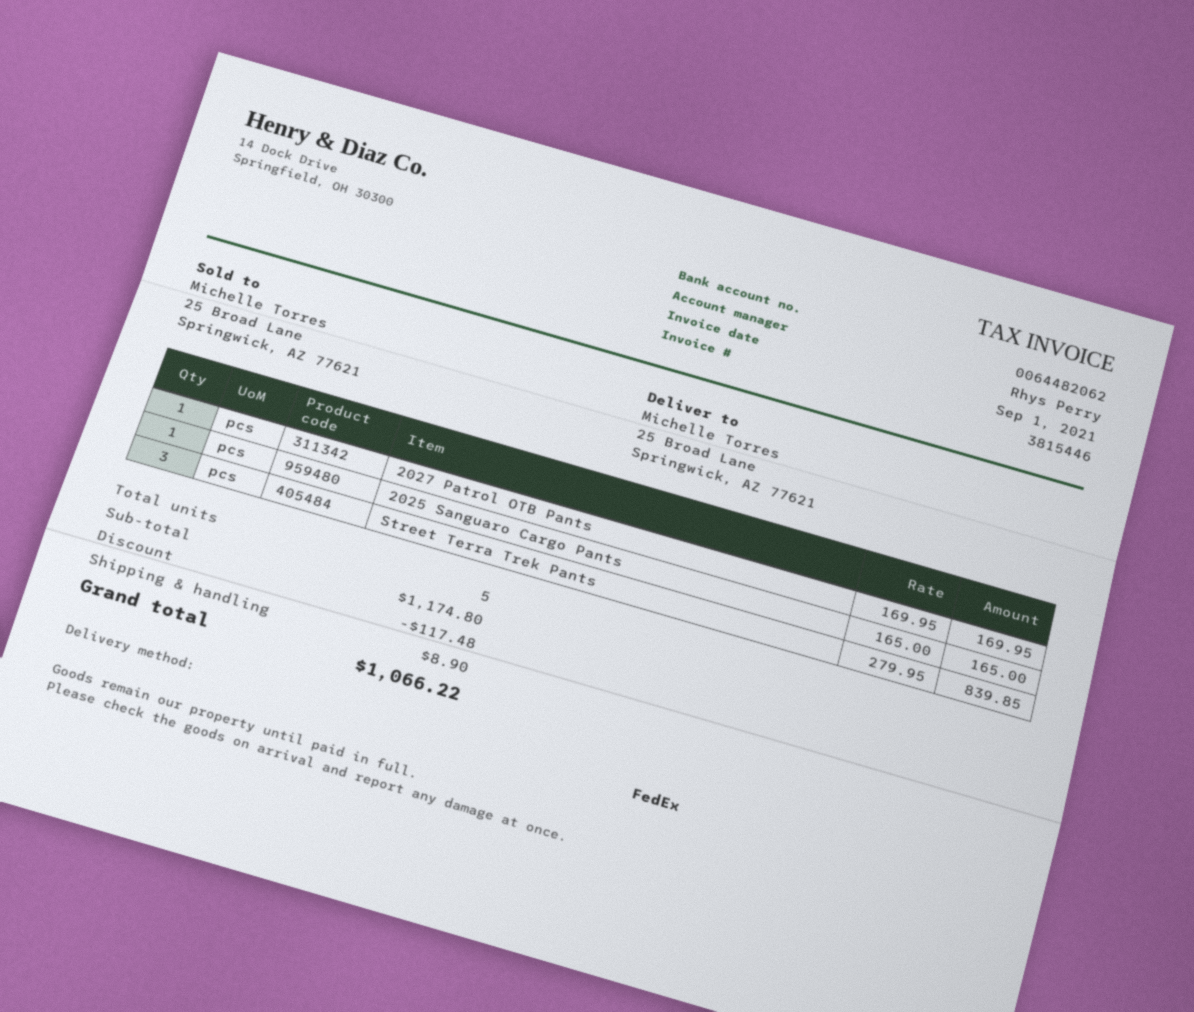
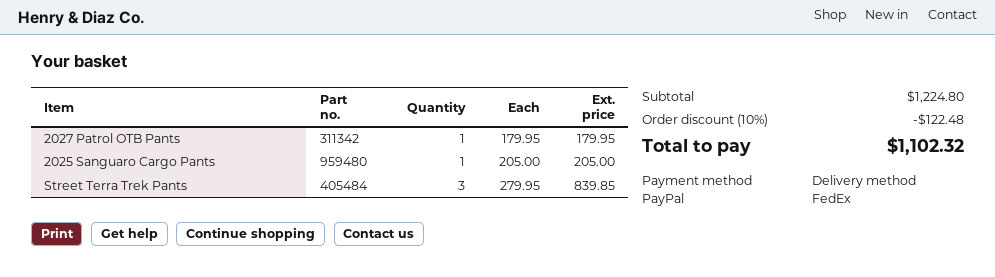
2027 Patrol OTB Pants: 1 x 169.95 = 169.95 -> 1 x 179.95 = 179.95
2025 Sanguaro Cargo Pants: 1 x 165.00 = 165.00 -> 1 x 205.00 = 205.00
subtotal: 1174.80 -> 1224.80
discount: 117.48 -> 122.48
shipping: 8.90 -> none
total: 1066.22 -> 1102.32

